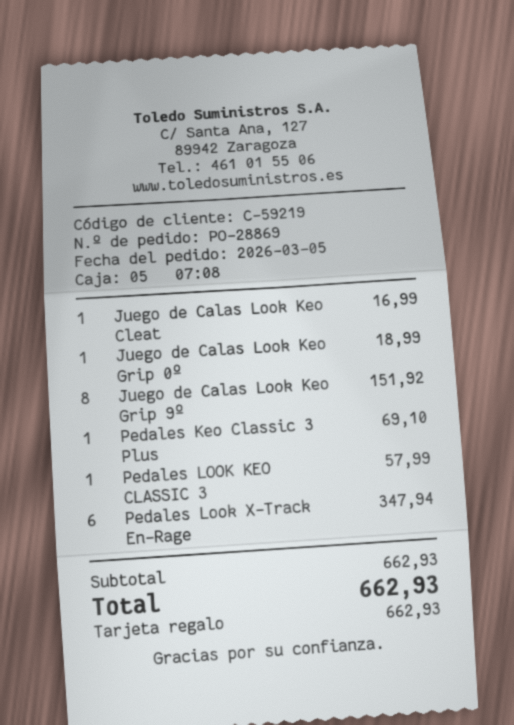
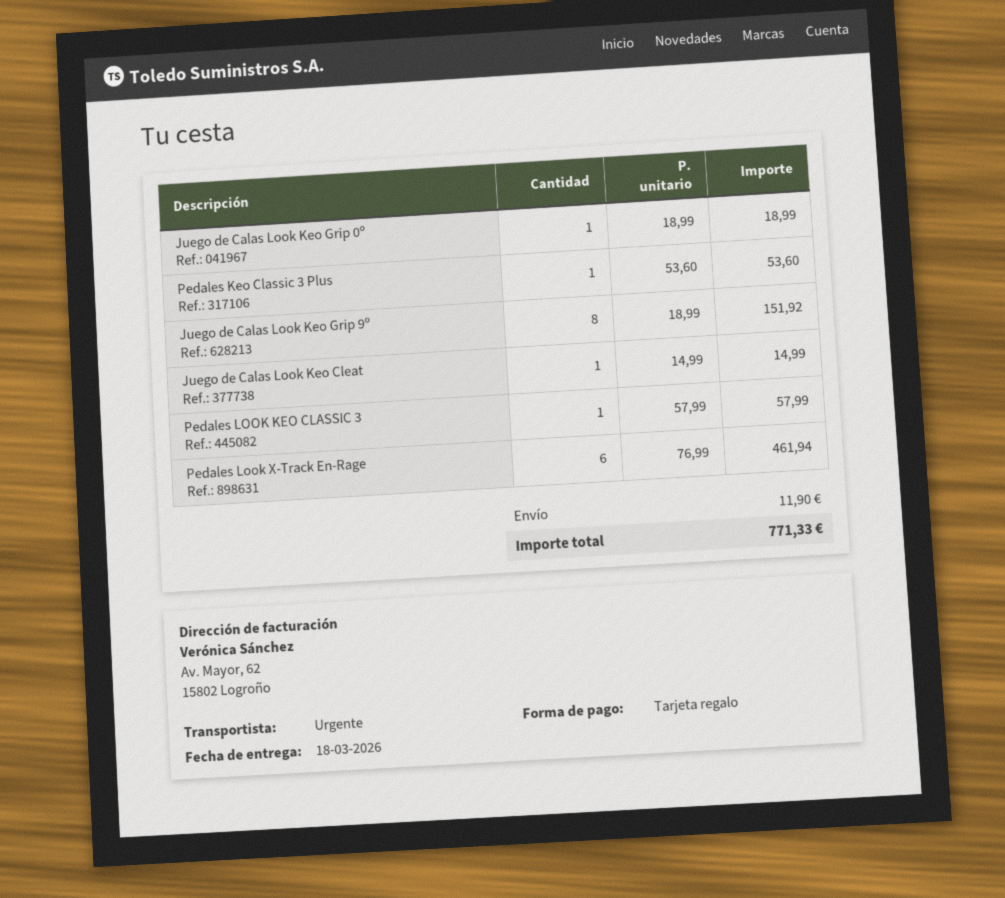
Juego de Calas Look Keo Cleat: 1 for 16.99 -> 1 for 14.99
Pedales Keo Classic 3 Plus: 1 for 69.10 -> 1 for 53.60
Pedales Look X-Track En-Rage: 6 for 347.94 -> 6 for 461.94
shipping: none -> 11.90
total: 662.93 -> 771.33

